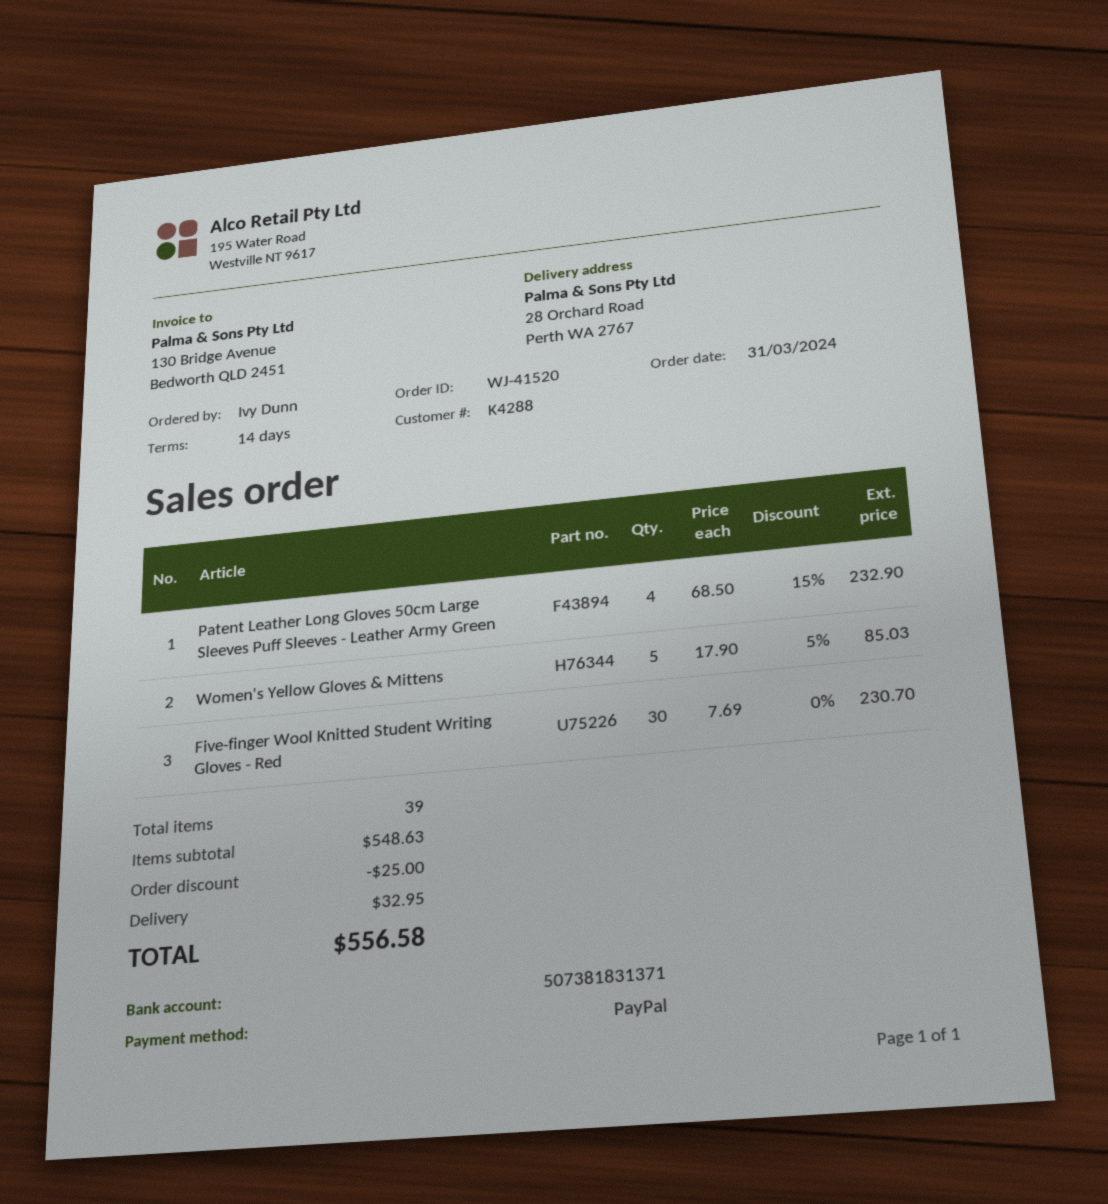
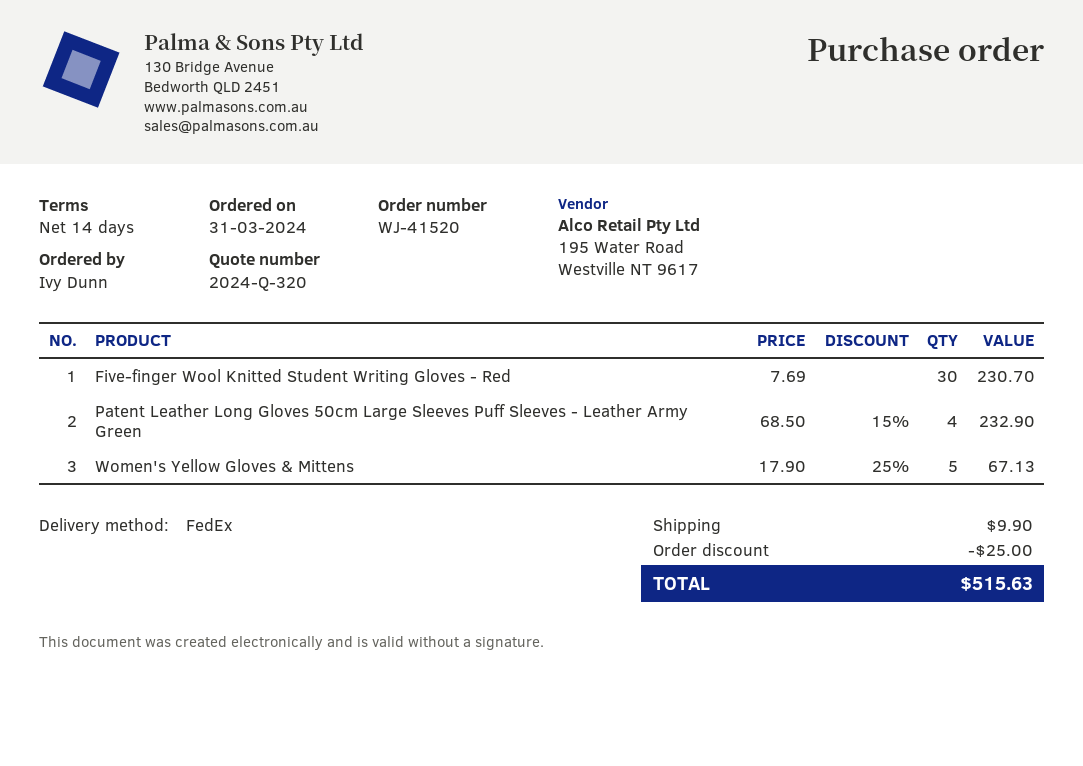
Women's Yellow Gloves & Mittens: 5 x 17.90 - 5% = 85.03 -> 5 x 17.90 - 25% = 67.13
shipping: 32.95 -> 9.90
total: 556.58 -> 515.63

